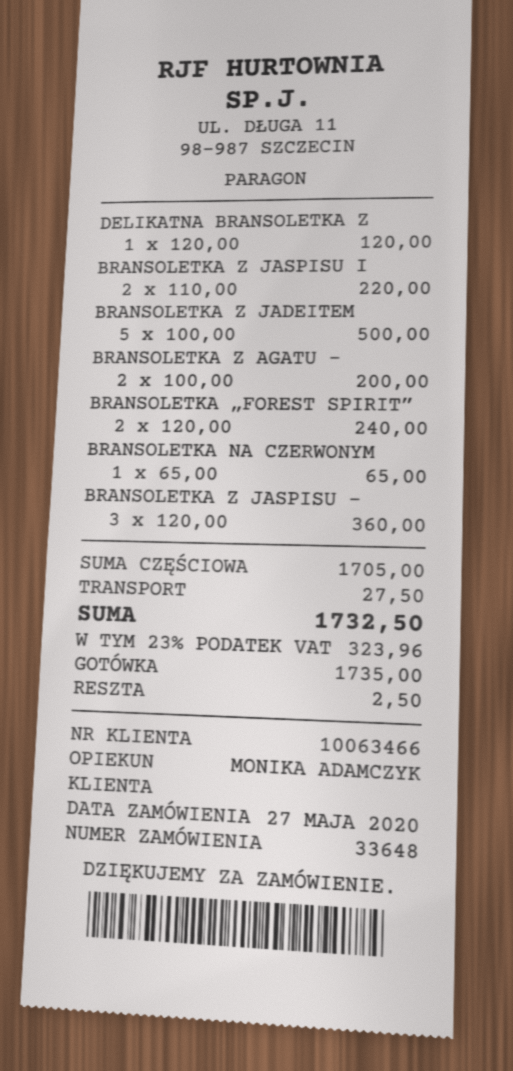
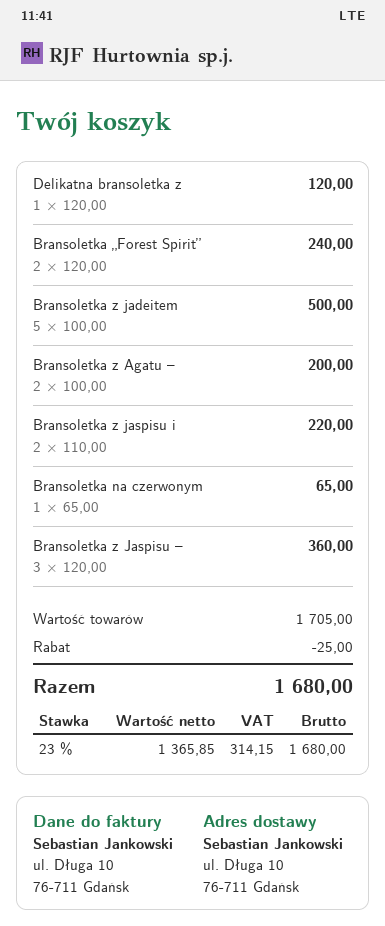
discount: none -> 25.00
shipping: 27.50 -> none
tax: 23% = 323.96 -> 23% = 314.15
total: 1732.50 -> 1680.00

